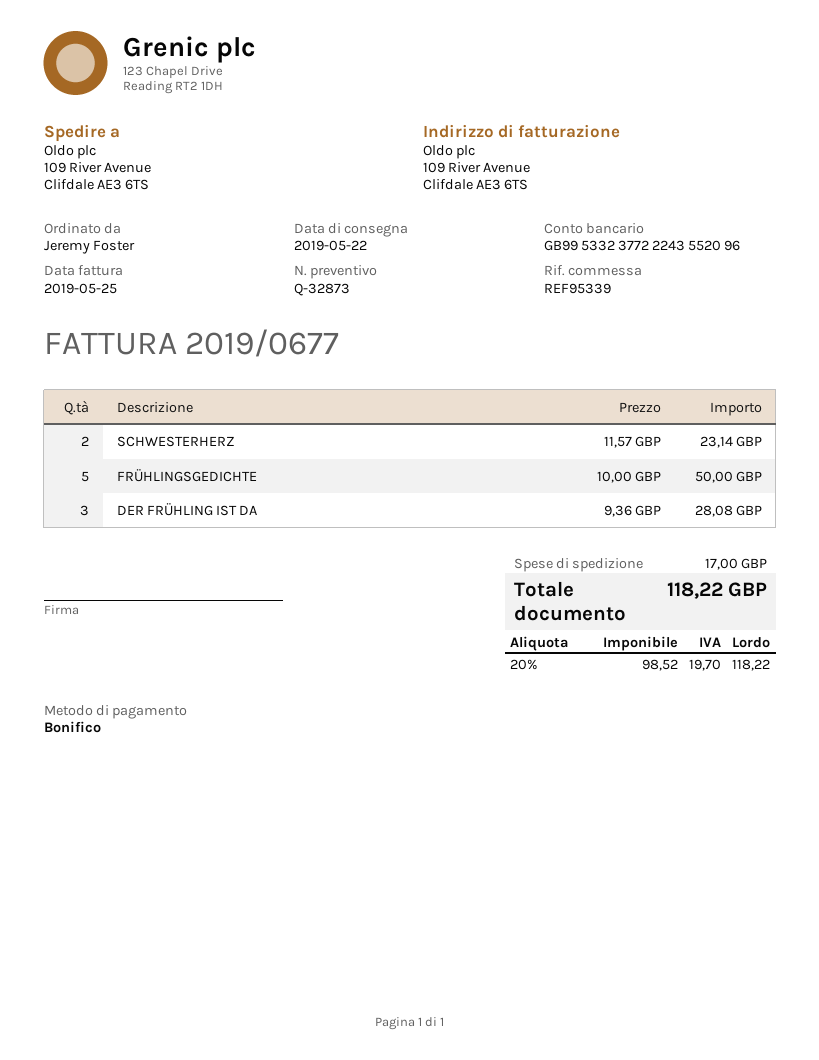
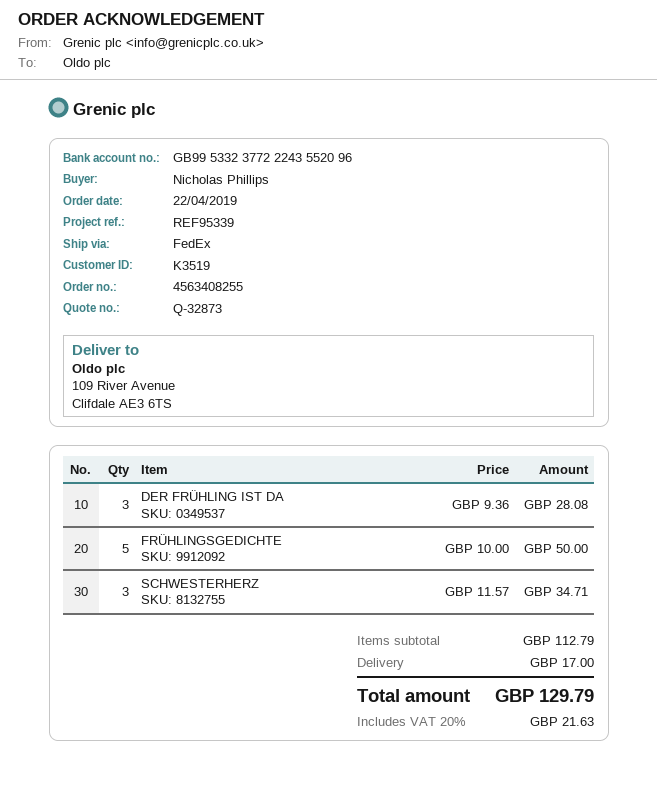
ordered by: Jeremy Foster -> Nicholas Phillips
SCHWESTERHERZ: 2 x 11.57 = 23.14 -> 3 x 11.57 = 34.71
tax: 20% = 19.70 -> 20% = 21.63
total: 118.22 -> 129.79

